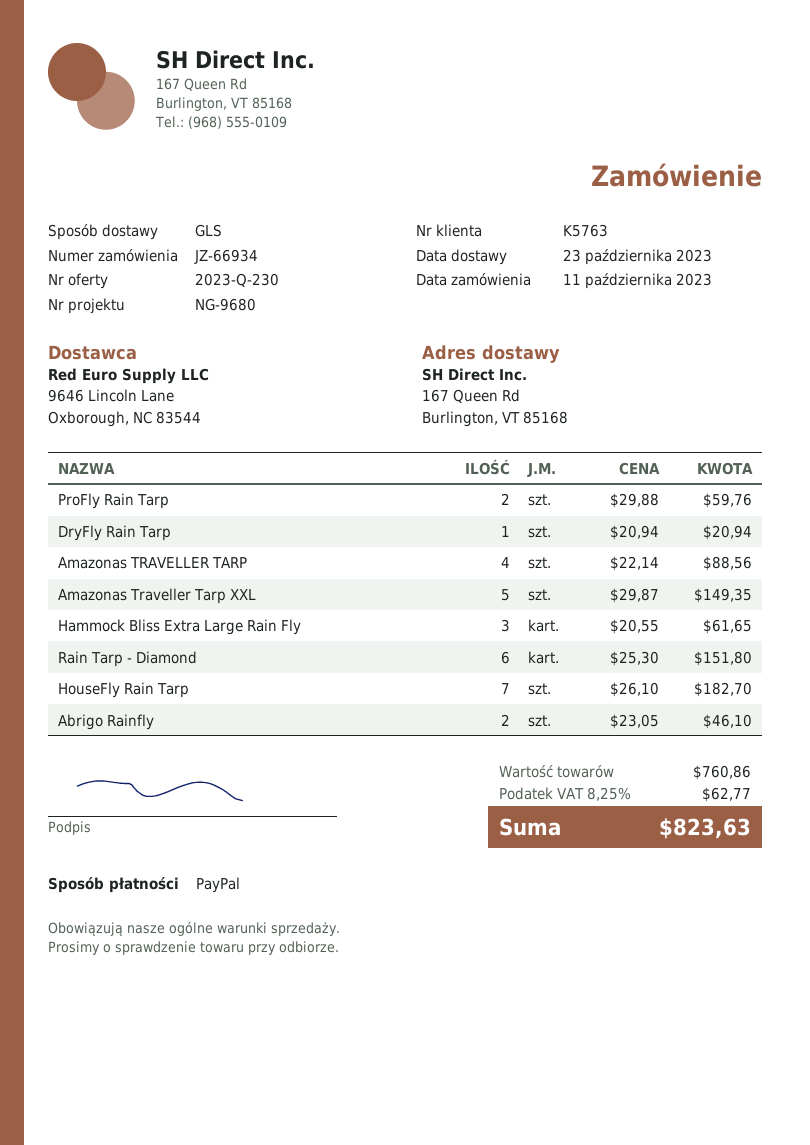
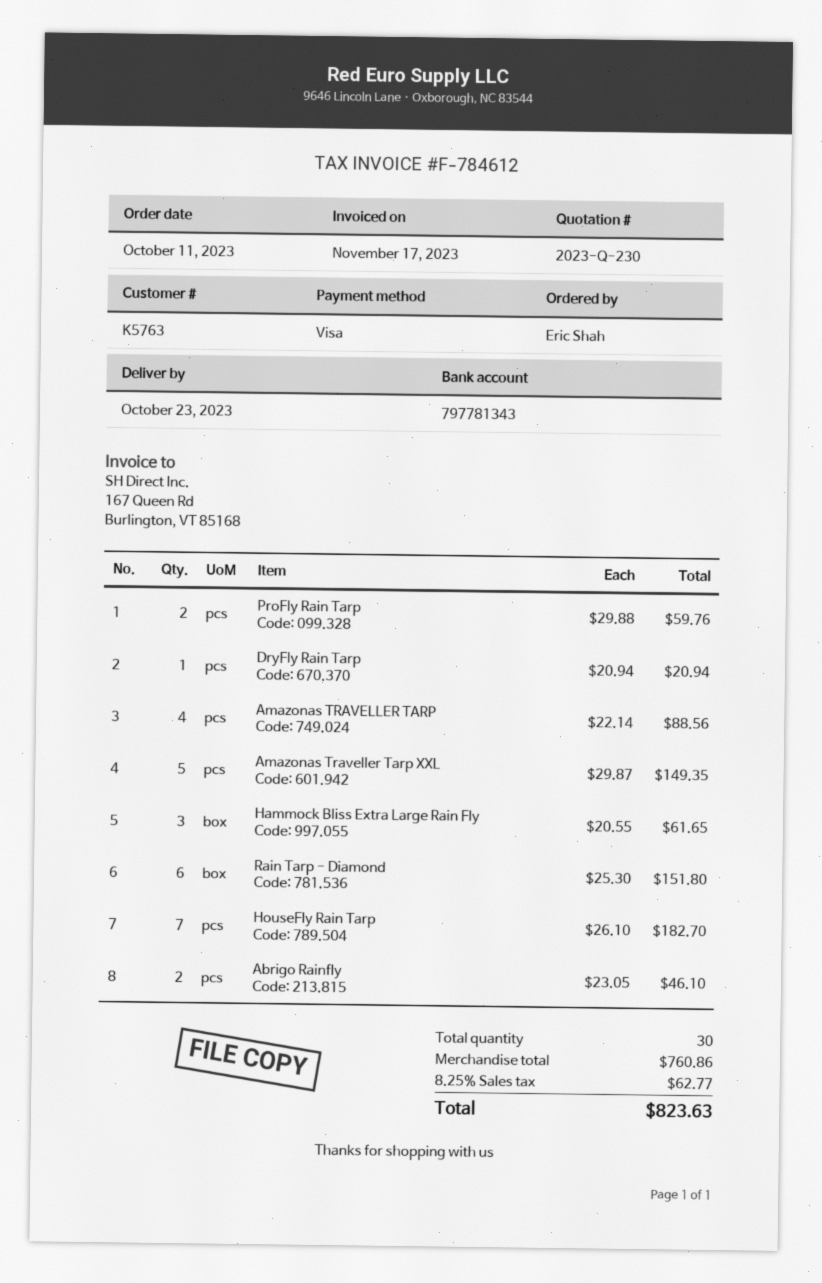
payment method: PayPal -> Visa

